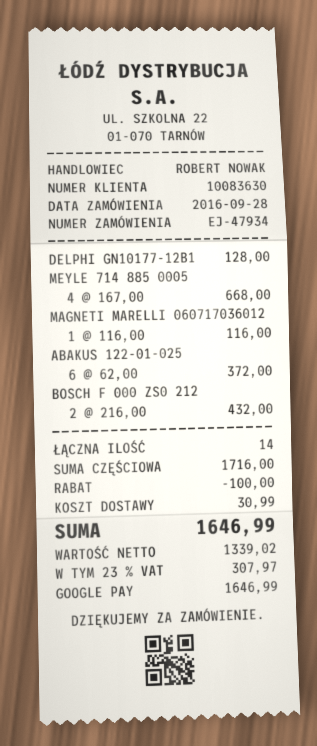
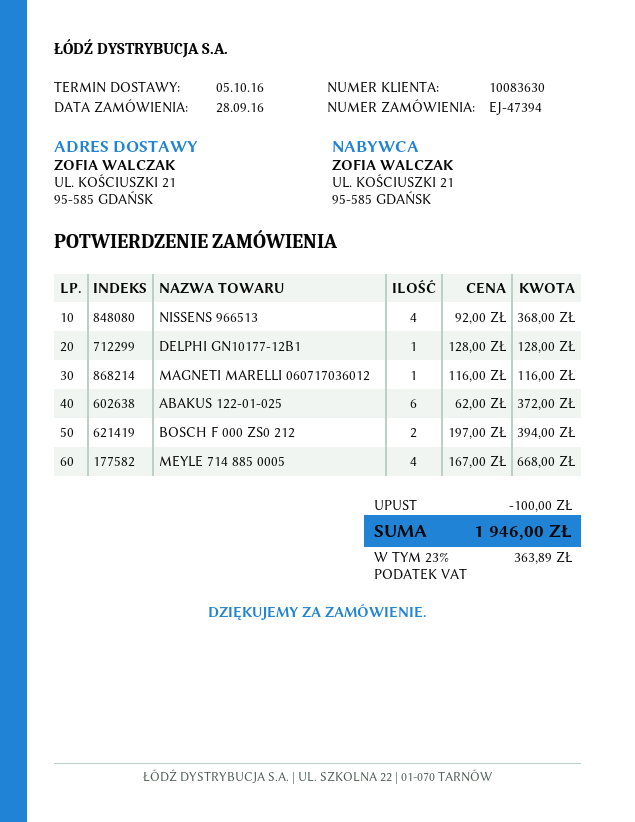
order number: EJ-47934 -> EJ-47394
BOSCH F 000 ZS0 212: 2 x 216.00 = 432.00 -> 2 x 197.00 = 394.00
NISSENS 966513: none -> 4 x 92.00 = 368.00
shipping: 30.99 -> none
tax: 23% = 307.97 -> 23% = 363.89
total: 1646.99 -> 1946.00

